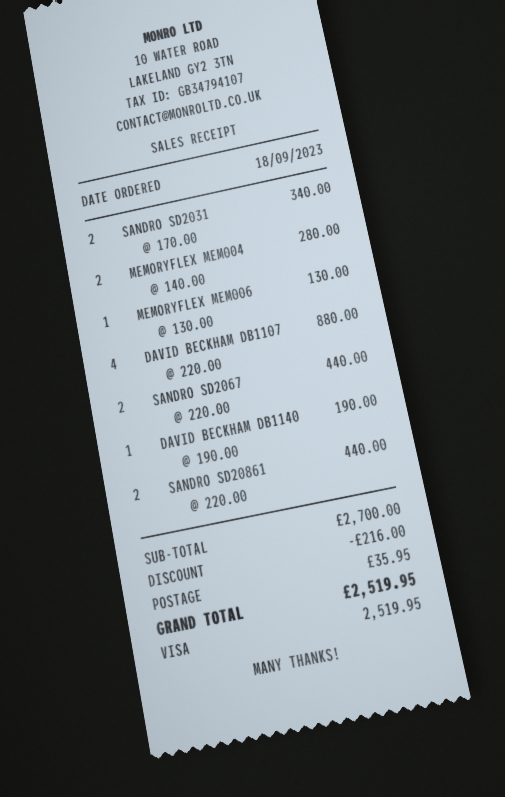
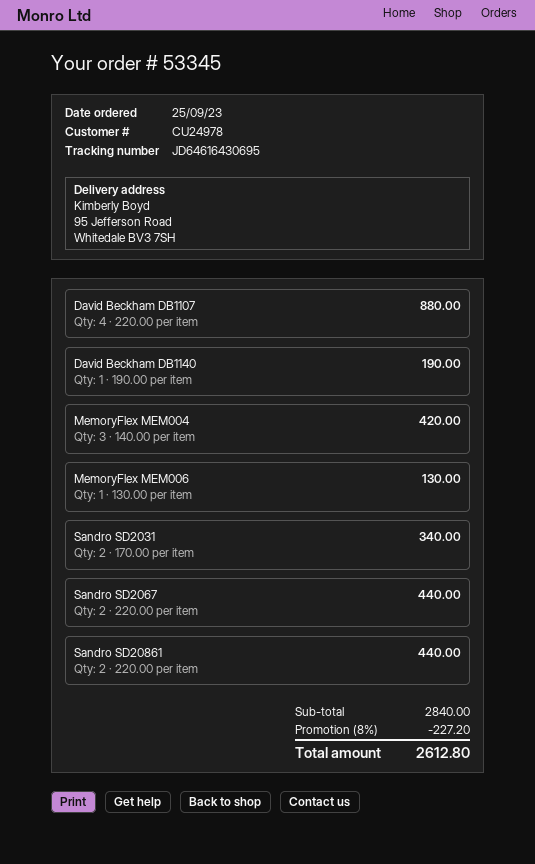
order date: 2023-09-18 -> 2023-09-25
MEMORYFLEX MEM004: 2 x 140.00 = 280.00 -> 3 x 140.00 = 420.00
subtotal: 2700.00 -> 2840.00
discount: 216.00 -> 227.20
shipping: 35.95 -> none
total: 2519.95 -> 2612.80

